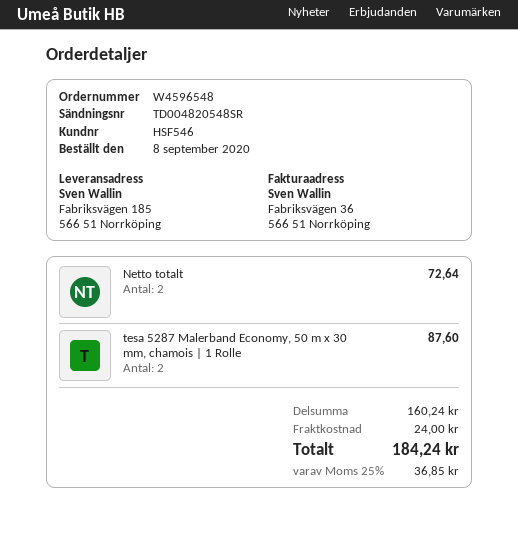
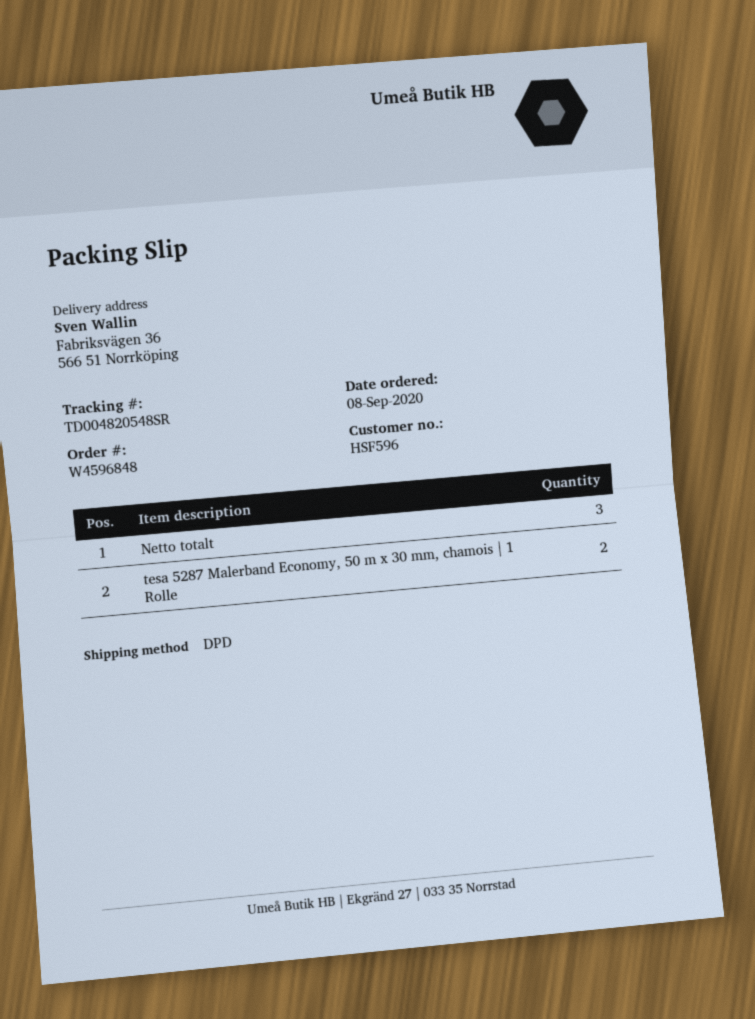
order number: W4596548 -> W4596848
customer number: HSF546 -> HSF596
ship to: Fabriksvägen 185, 566 51 Norrköping -> Fabriksvägen 36, 566 51 Norrköping
Netto totalt: 2 -> 3

